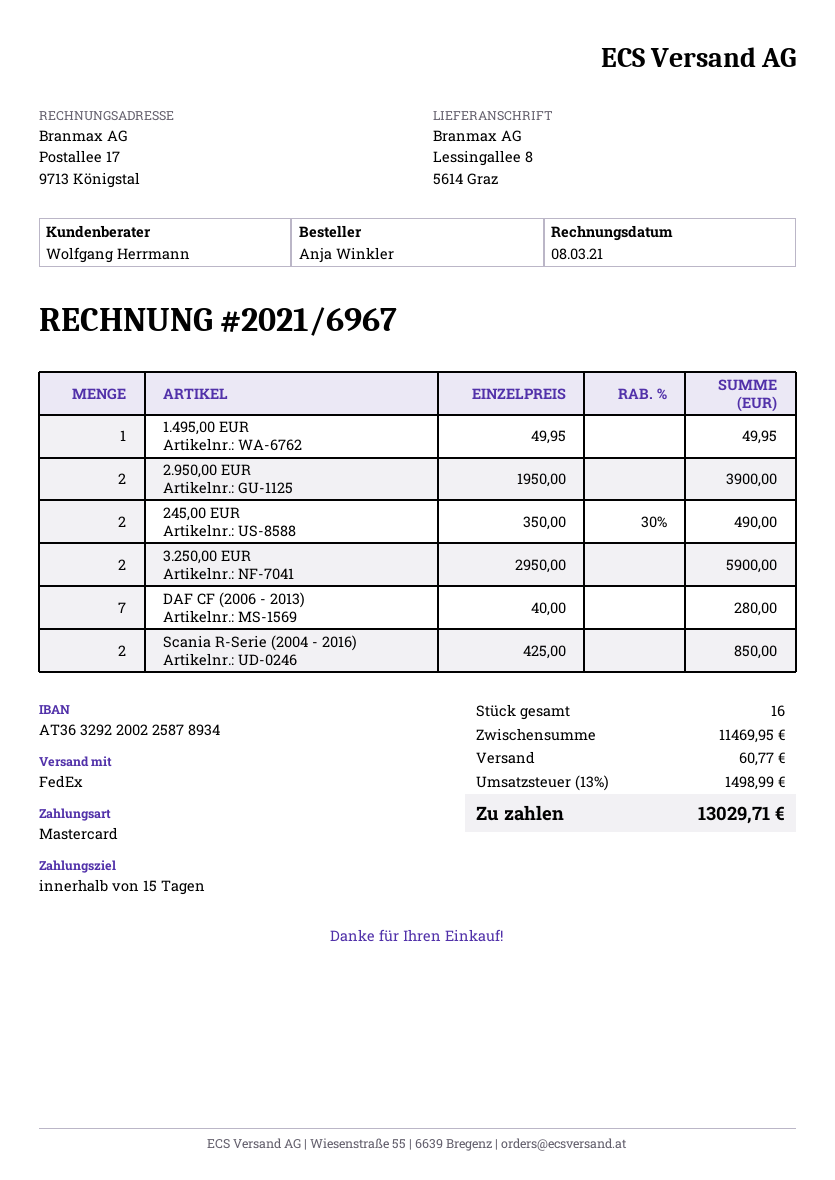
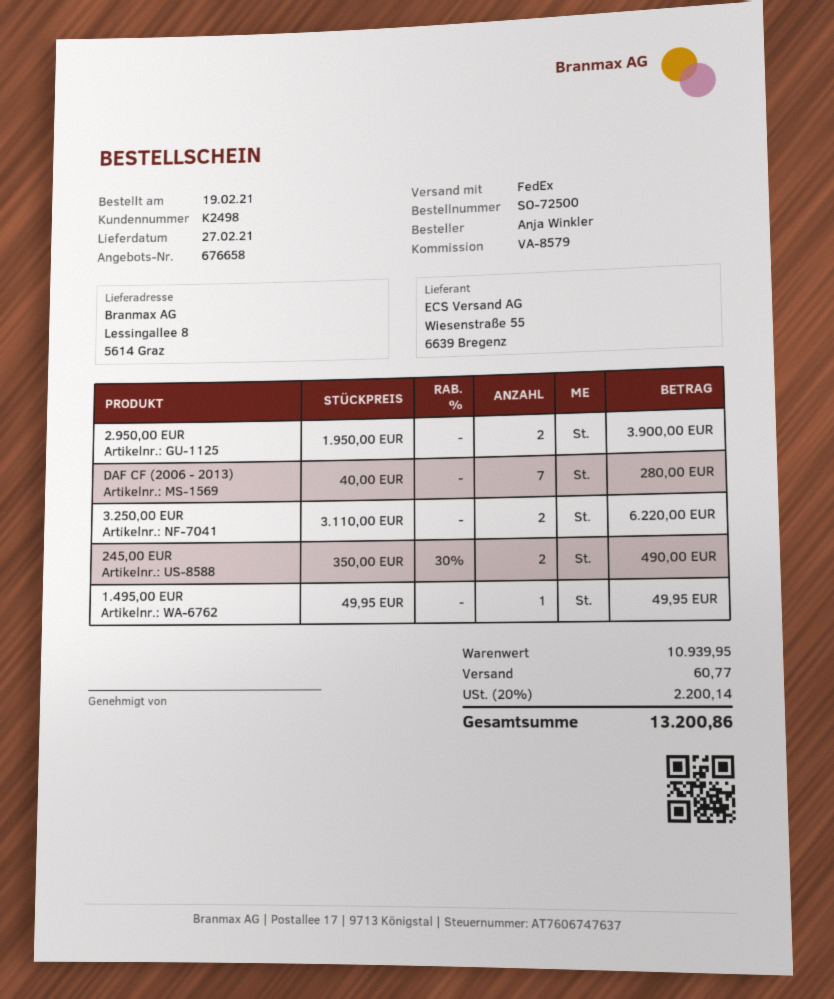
3.250,00 EUR: 2 x 2950.00 = 5900.00 -> 2 x 3110.00 = 6220.00
Scania R-Serie (2004 - 2016): 2 x 425.00 = 850.00 -> none
subtotal: 11469.95 -> 10939.95
tax: 13% = 1498.99 -> 20% = 2200.14
total: 13029.71 -> 13200.86

